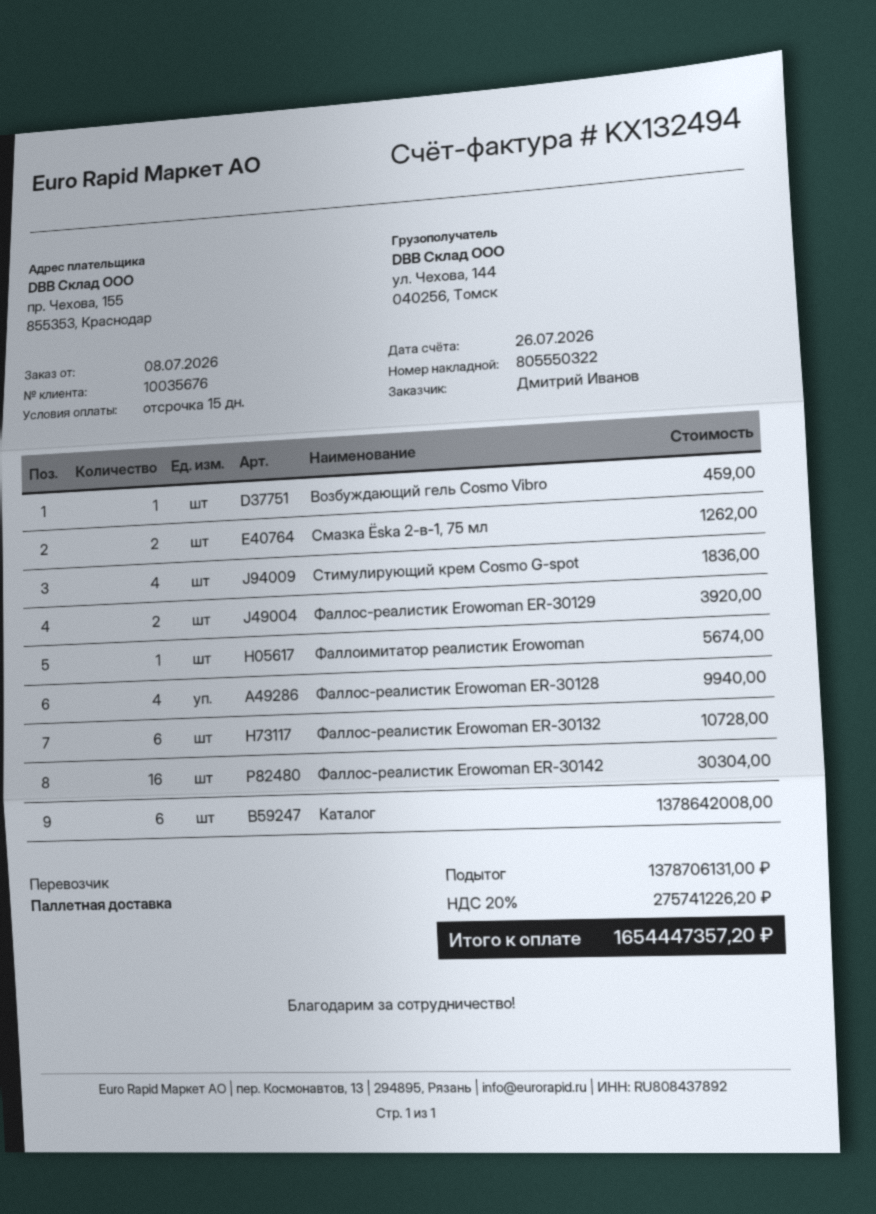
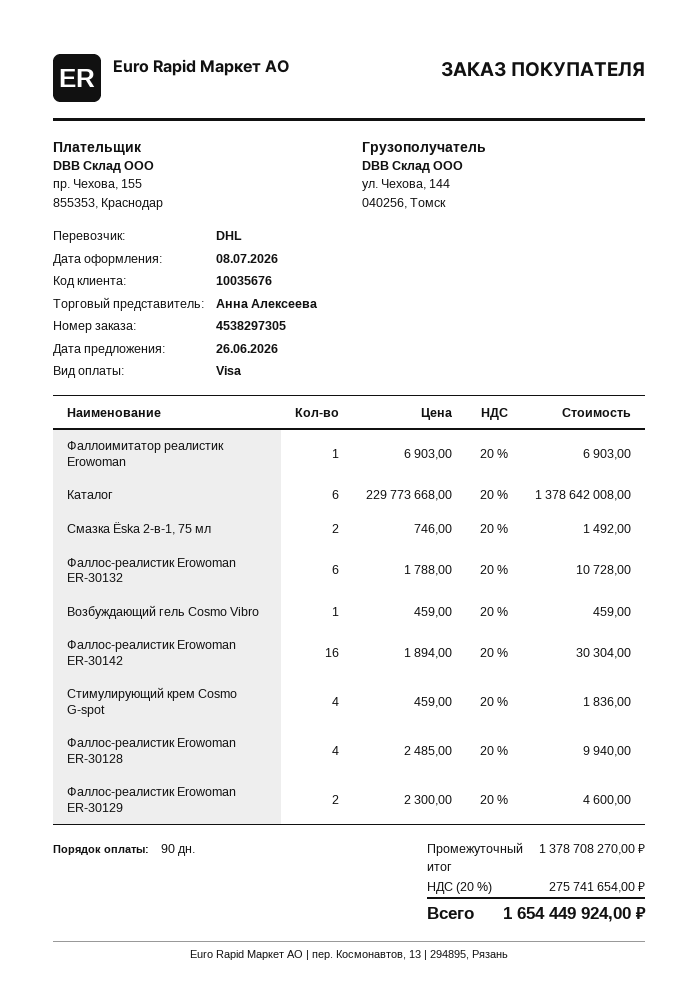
payment terms: 15 days -> 90 days
shipping method: pallet freight -> DHL
Смазка Ёska 2-в-1, 75 мл: 2 for 1262.00 -> 2 for 1492.00
Фаллос-реалистик Erowoman ER-30129: 2 for 3920.00 -> 2 for 4600.00
Фаллоимитатор реалистик Erowoman: 1 for 5674.00 -> 1 for 6903.00
subtotal: 1378706131.00 -> 1378708270.00
tax: 20% = 275741226.20 -> 20% = 275741654.00
total: 1654447357.20 -> 1654449924.00

